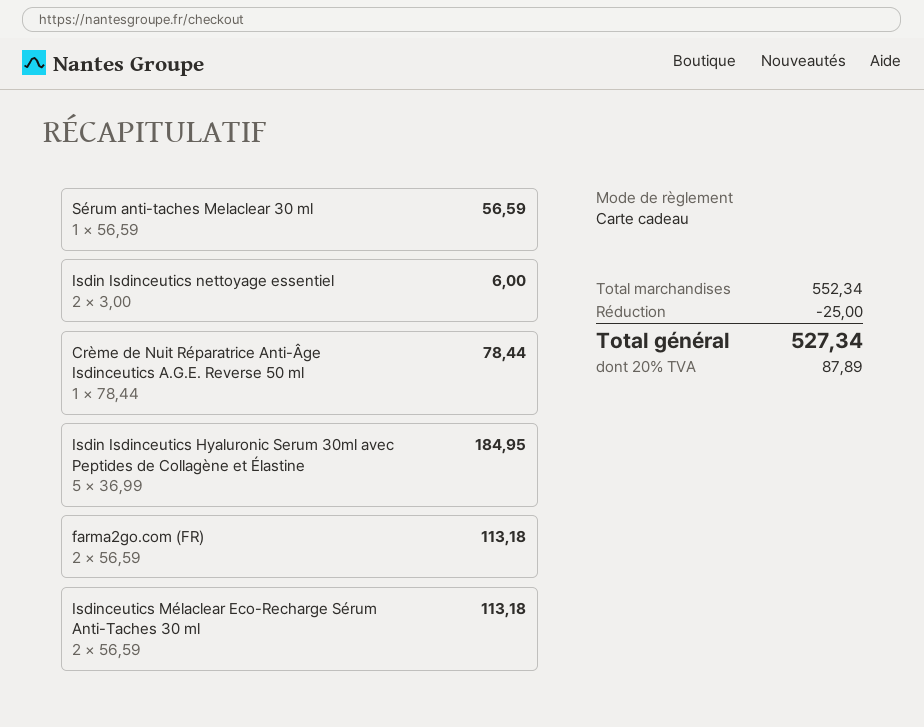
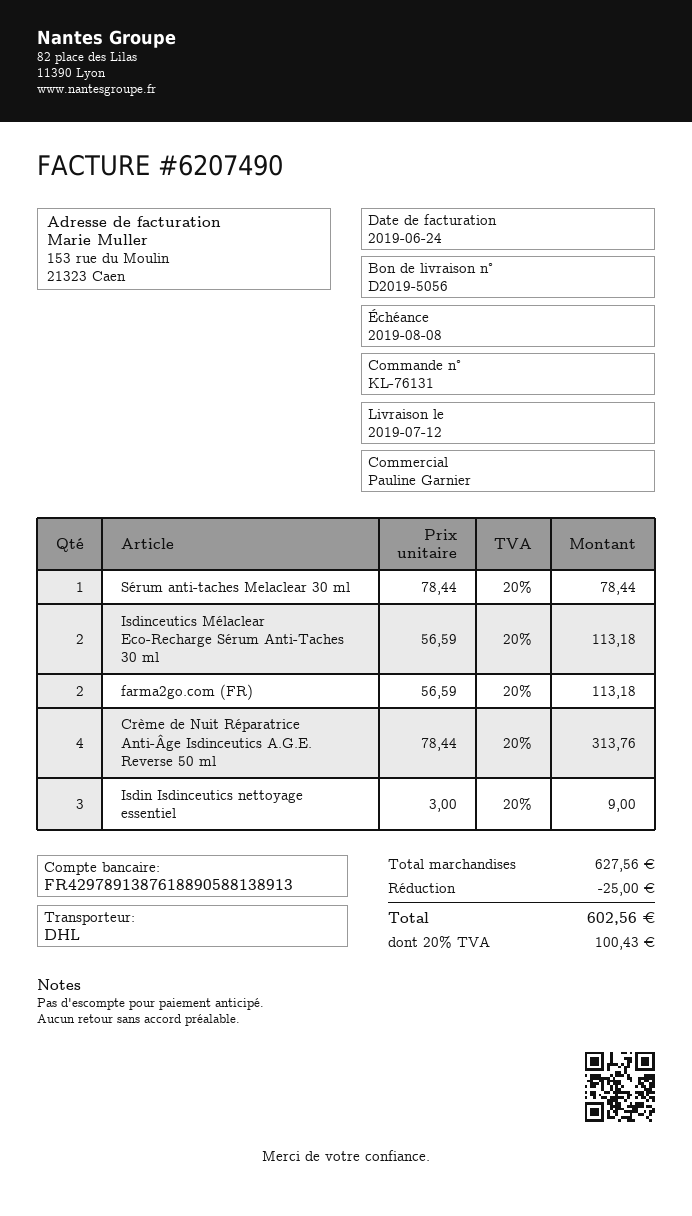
Sérum anti-taches Melaclear 30 ml: 1 x 56.59 = 56.59 -> 1 x 78.44 = 78.44
Isdin Isdinceutics nettoyage essentiel: 2 x 3.00 = 6.00 -> 3 x 3.00 = 9.00
Crème de Nuit Réparatrice Anti-Âge Isdinceutics A.G.E. Reverse 50 ml: 1 x 78.44 = 78.44 -> 4 x 78.44 = 313.76
Isdin Isdinceutics Hyaluronic Serum 30ml avec Peptides de Collagène et Élastine: 5 x 36.99 = 184.95 -> none
subtotal: 552.34 -> 627.56
tax: 20% = 87.89 -> 20% = 100.43
total: 527.34 -> 602.56

